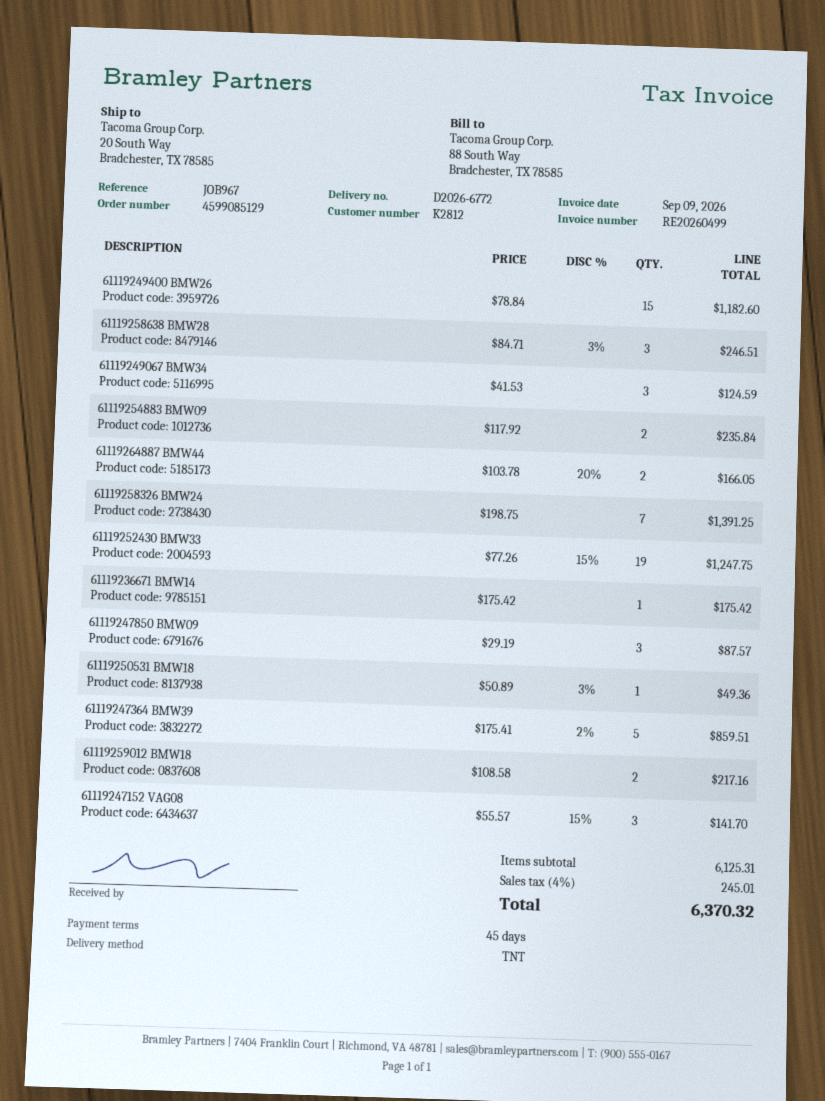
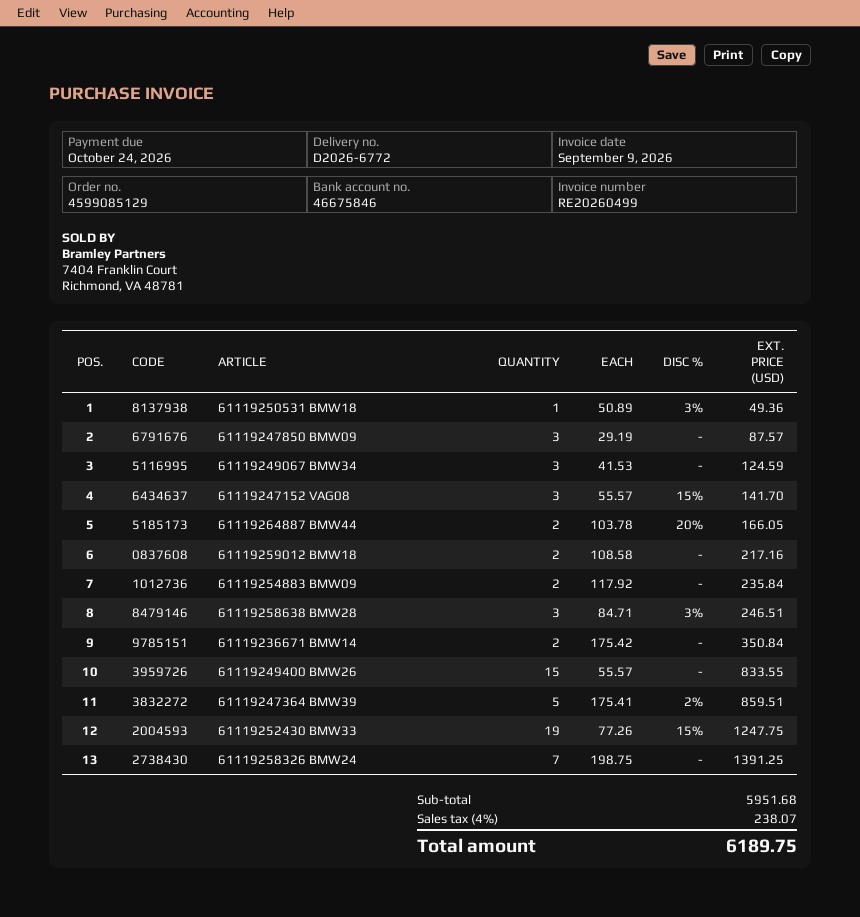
61119249400 BMW26: 15 x 78.84 = 1182.60 -> 15 x 55.57 = 833.55
61119236671 BMW14: 1 x 175.42 = 175.42 -> 2 x 175.42 = 350.84
subtotal: 6125.31 -> 5951.68
tax: 4% = 245.01 -> 4% = 238.07
total: 6370.32 -> 6189.75

